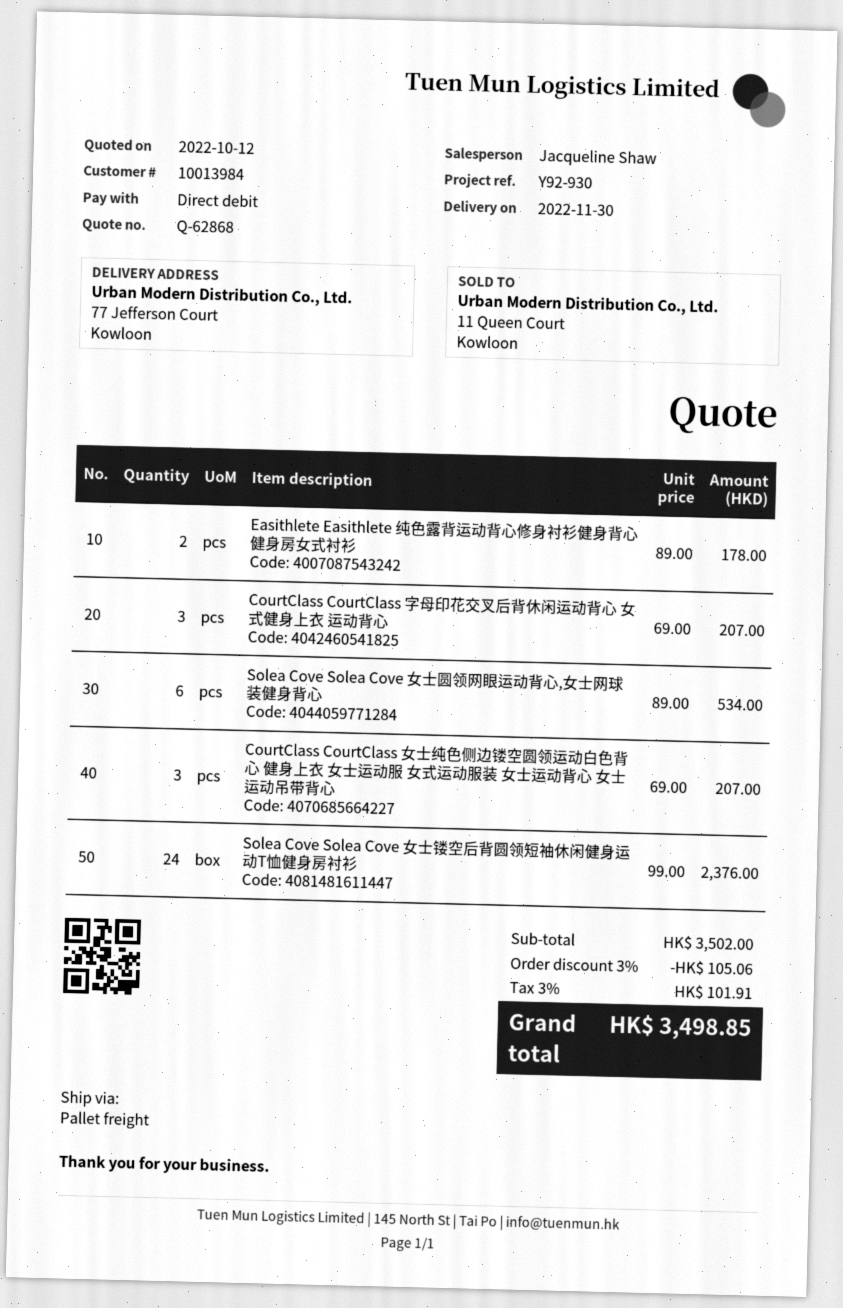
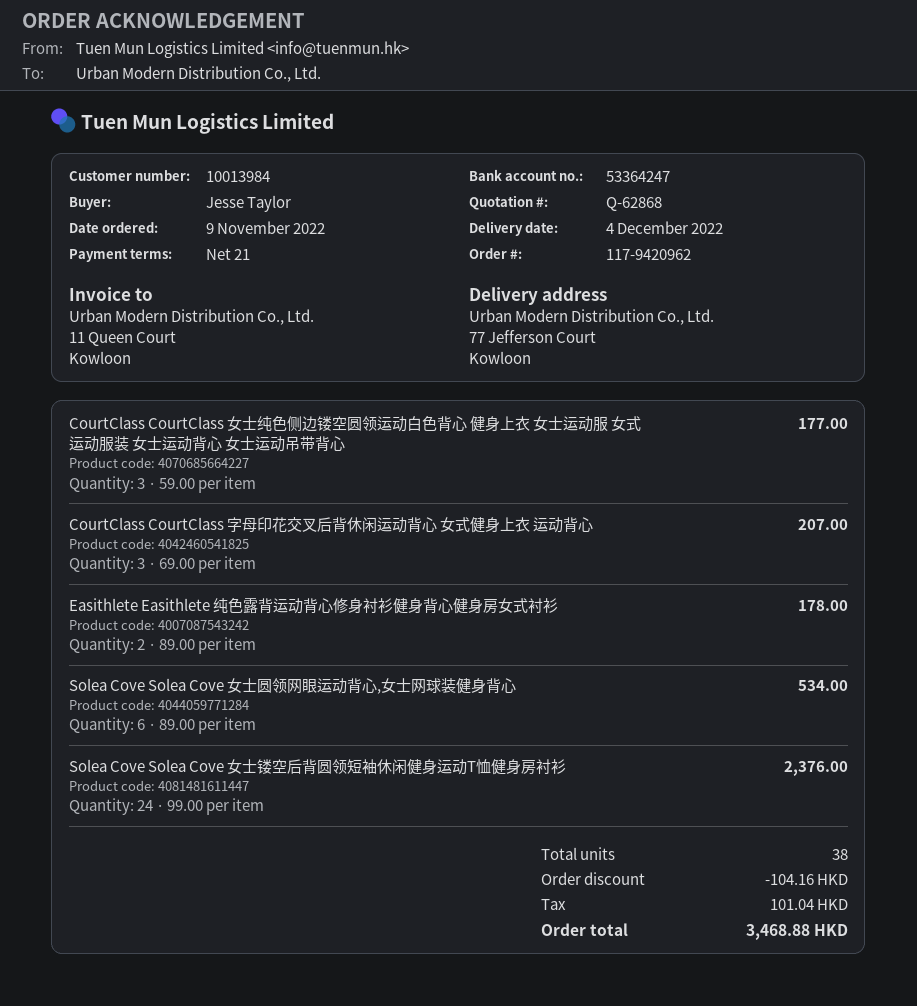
delivery date: 2022-11-30 -> 2022-12-04
CourtClass CourtClass 女士纯色侧边镂空圆领运动白色背心 健身上衣 女士运动服 女式运动服装 女士运动背心 女士运动吊带背心: 3 x 69.00 = 207.00 -> 3 x 59.00 = 177.00
discount: 105.06 -> 104.16
tax: 101.91 -> 101.04
total: 3498.85 -> 3468.88

